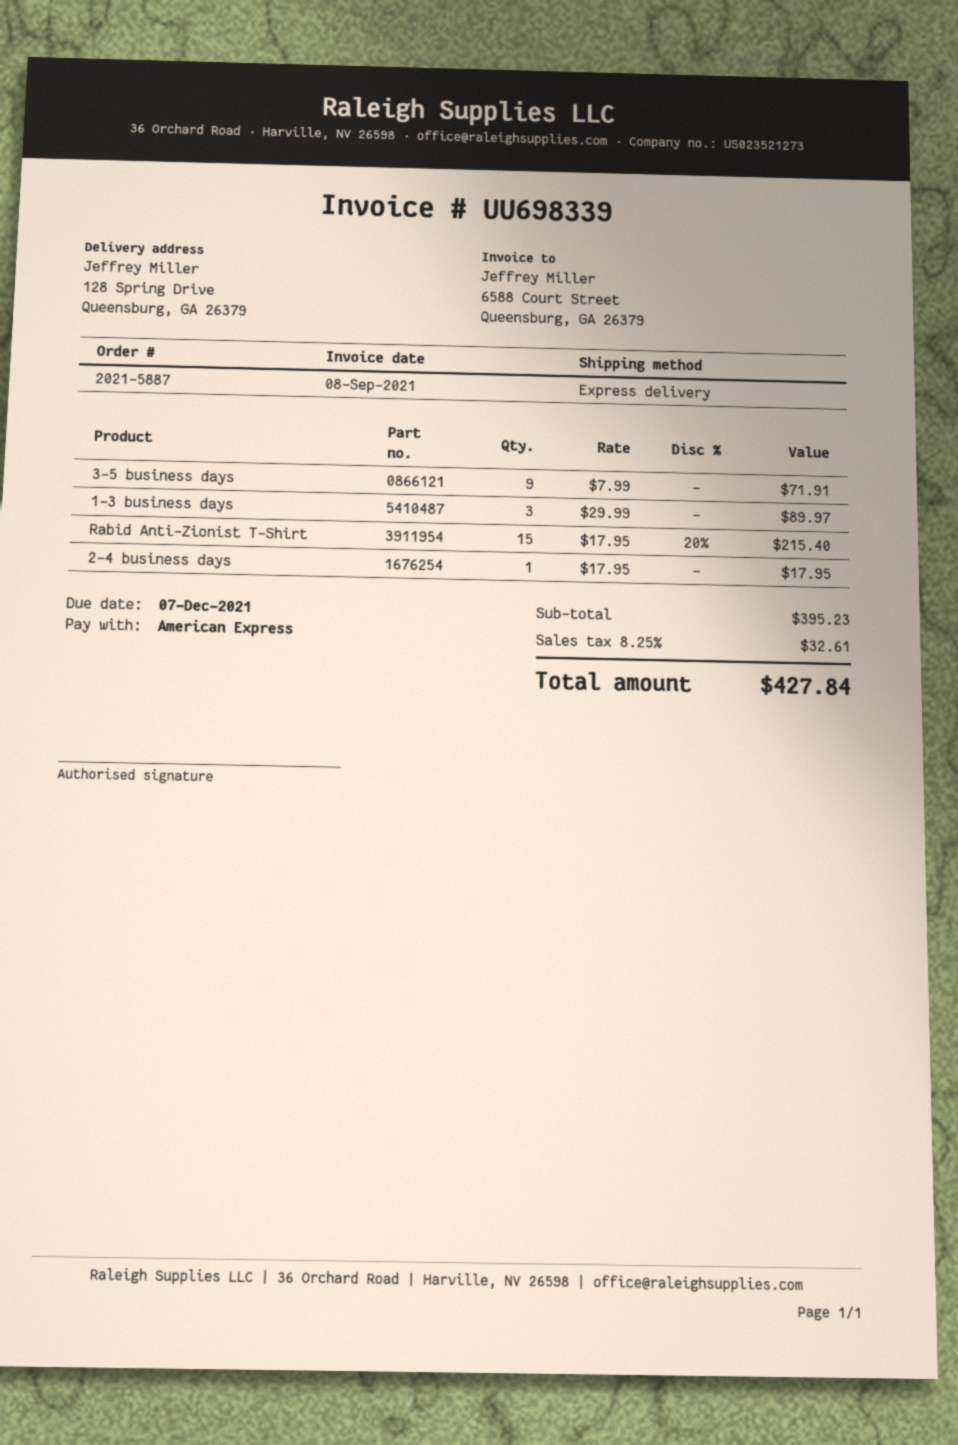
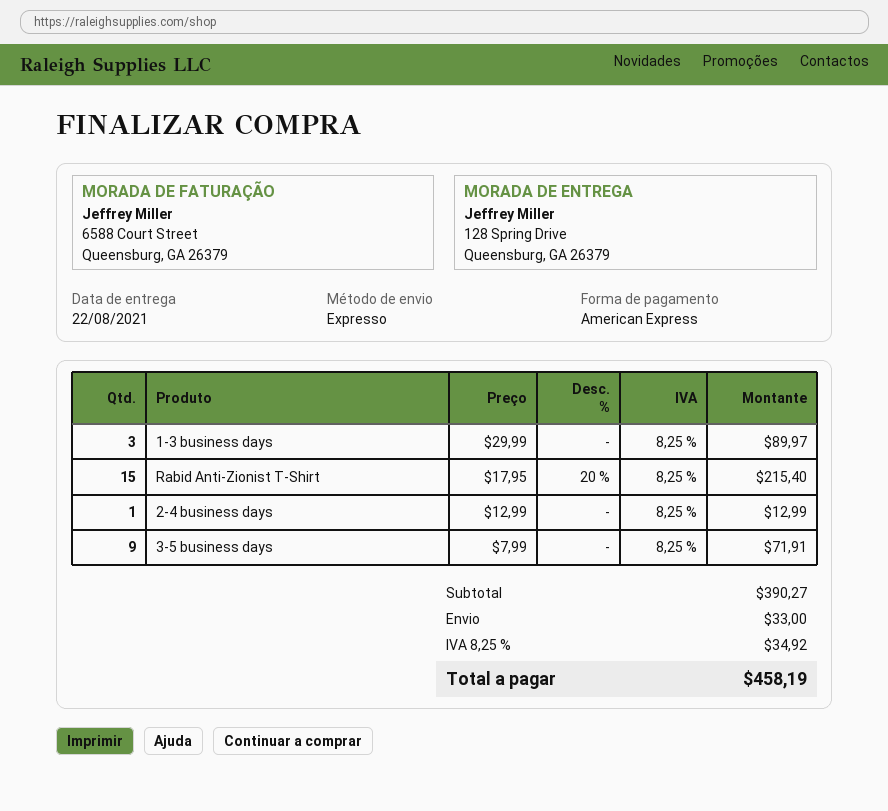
2-4 business days: 1 x 17.95 = 17.95 -> 1 x 12.99 = 12.99
subtotal: 395.23 -> 390.27
shipping: none -> 33.00
tax: 8.25% = 32.61 -> 8.25% = 34.92
total: 427.84 -> 458.19

